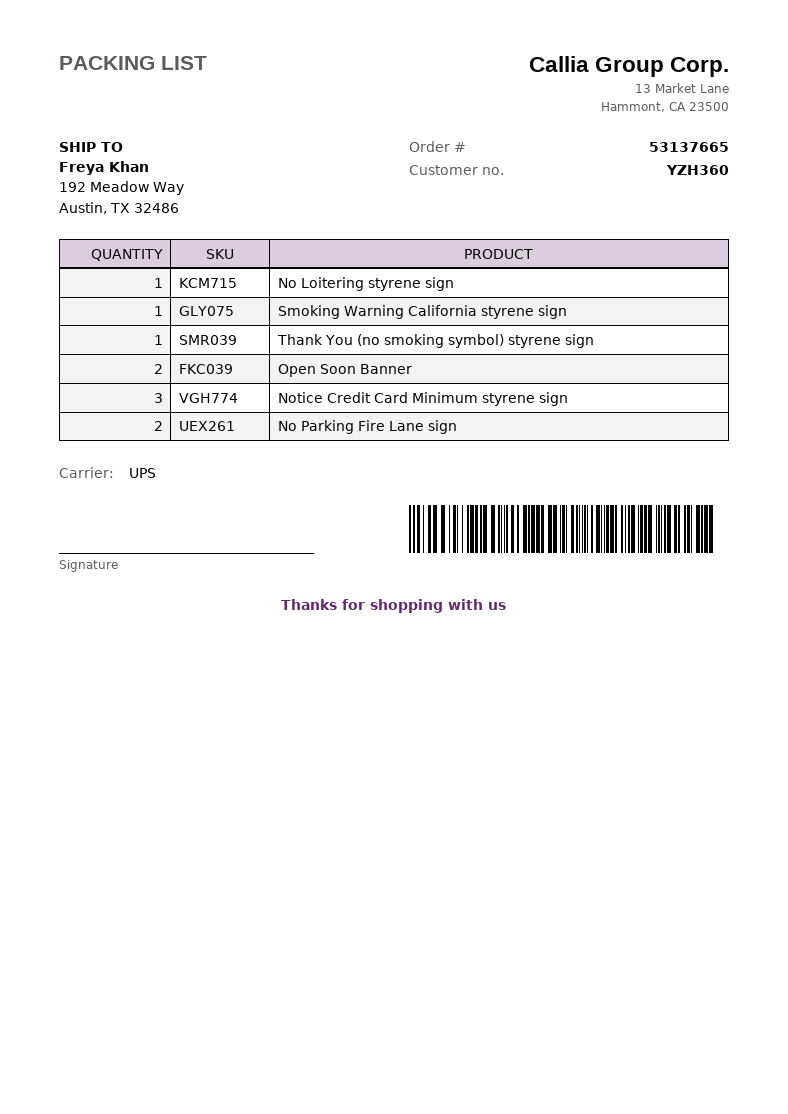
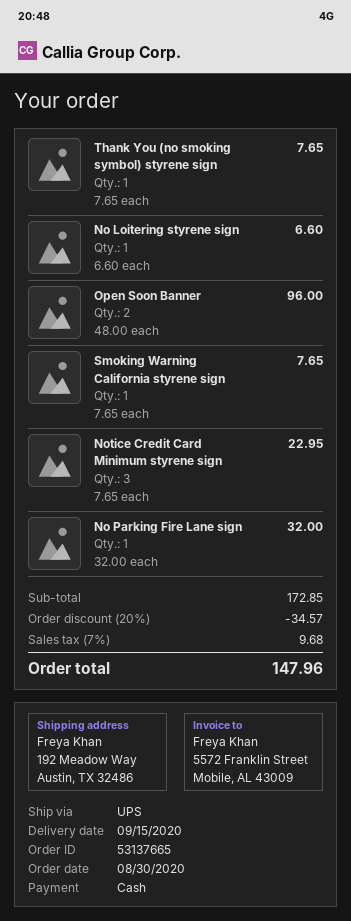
No Parking Fire Lane sign: 2 -> 1

